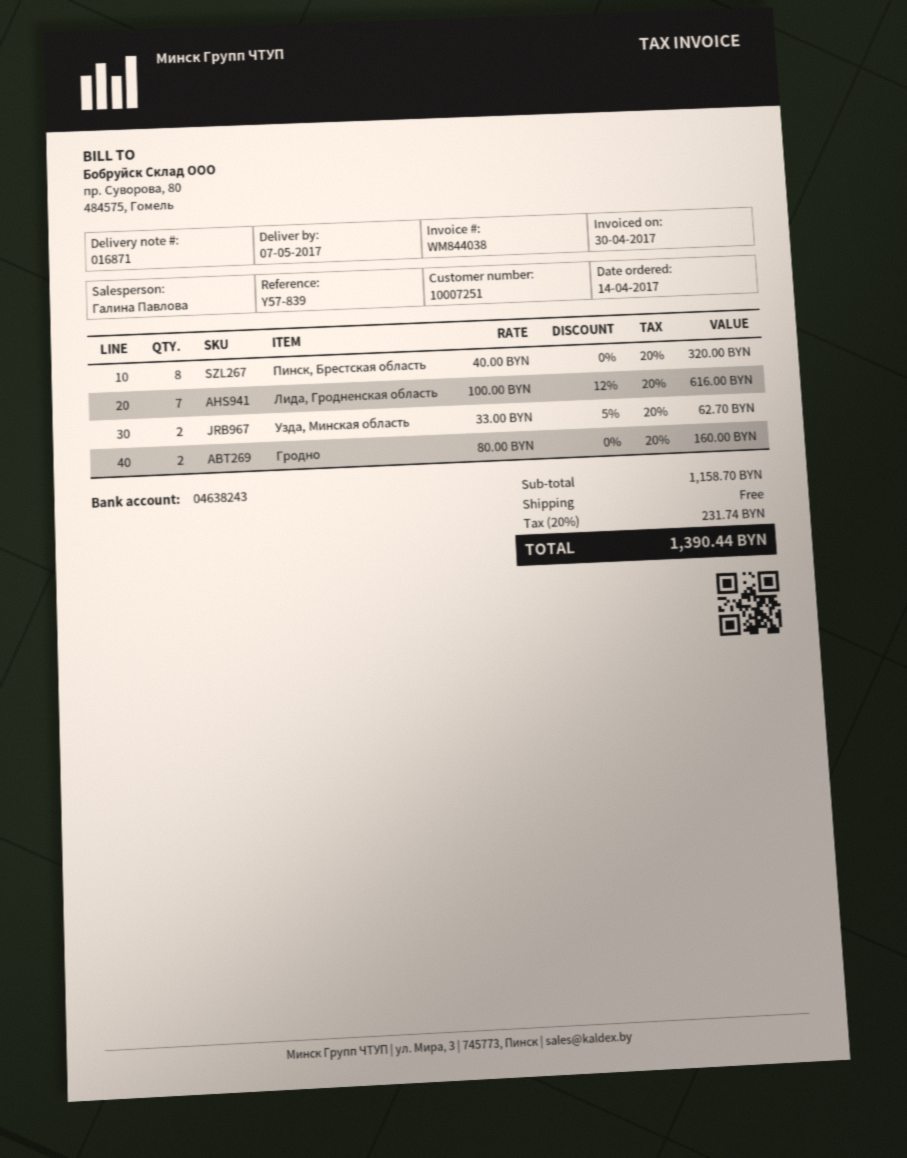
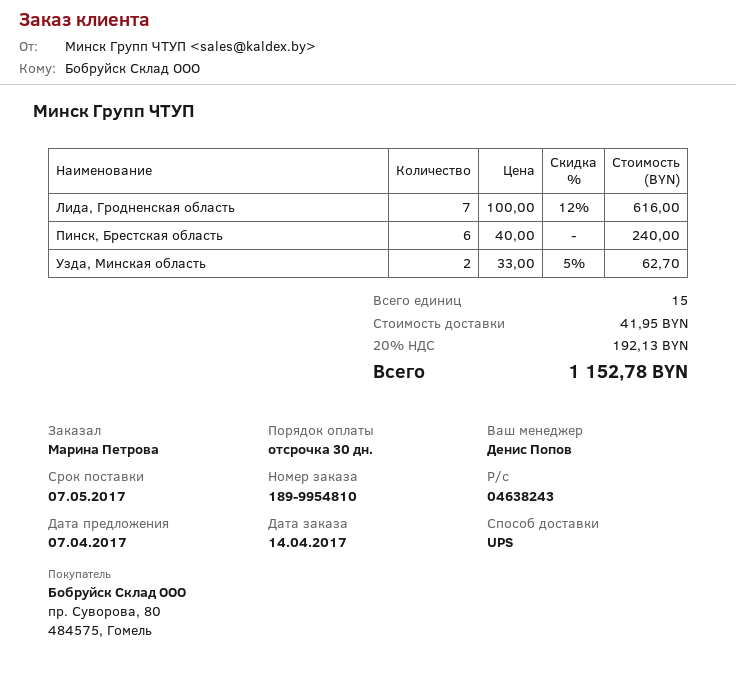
sales rep: Галина Павлова -> Денис Попов
Пинск, Брестская область: 8 x 40.00 = 320.00 -> 6 x 40.00 = 240.00
Гродно: 2 x 80.00 = 160.00 -> none
shipping: 0.00 -> 41.95
tax: 20% = 231.74 -> 20% = 192.13
total: 1390.44 -> 1152.78

